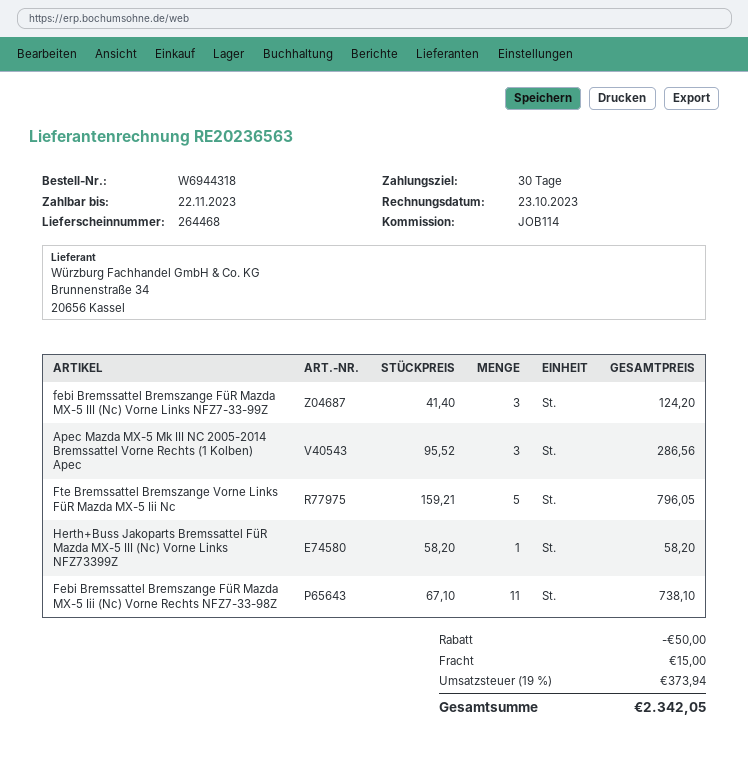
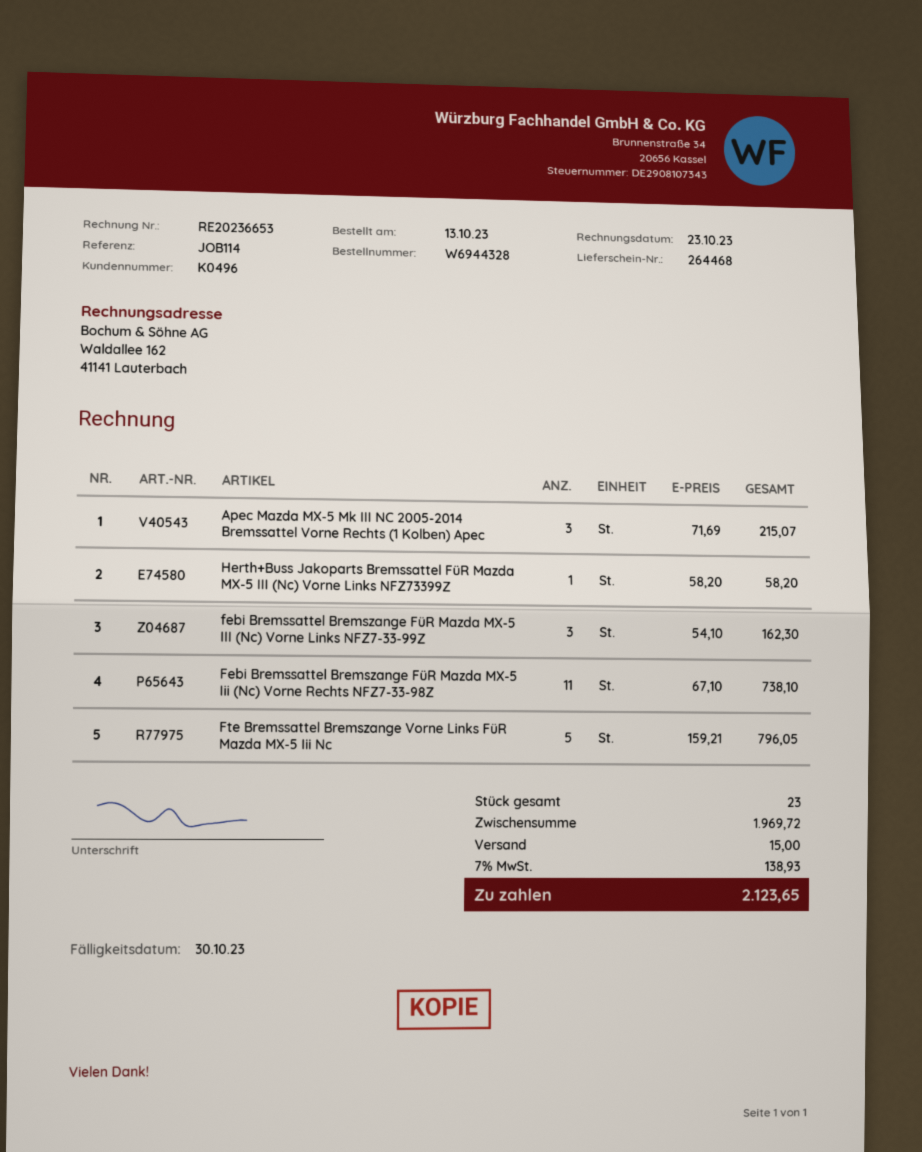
order number: W6944318 -> W6944328
invoice number: RE20236563 -> RE20236653
due date: 2023-11-22 -> 2023-10-30
febi Bremssattel Bremszange FüR Mazda MX-5 III (Nc) Vorne Links NFZ7-33-99Z: 3 x 41.40 = 124.20 -> 3 x 54.10 = 162.30
Apec Mazda MX-5 Mk III NC 2005-2014 Bremssattel Vorne Rechts (1 Kolben) Apec: 3 x 95.52 = 286.56 -> 3 x 71.69 = 215.07
discount: 50.00 -> none
tax: 19% = 373.94 -> 7% = 138.93
total: 2342.05 -> 2123.65

